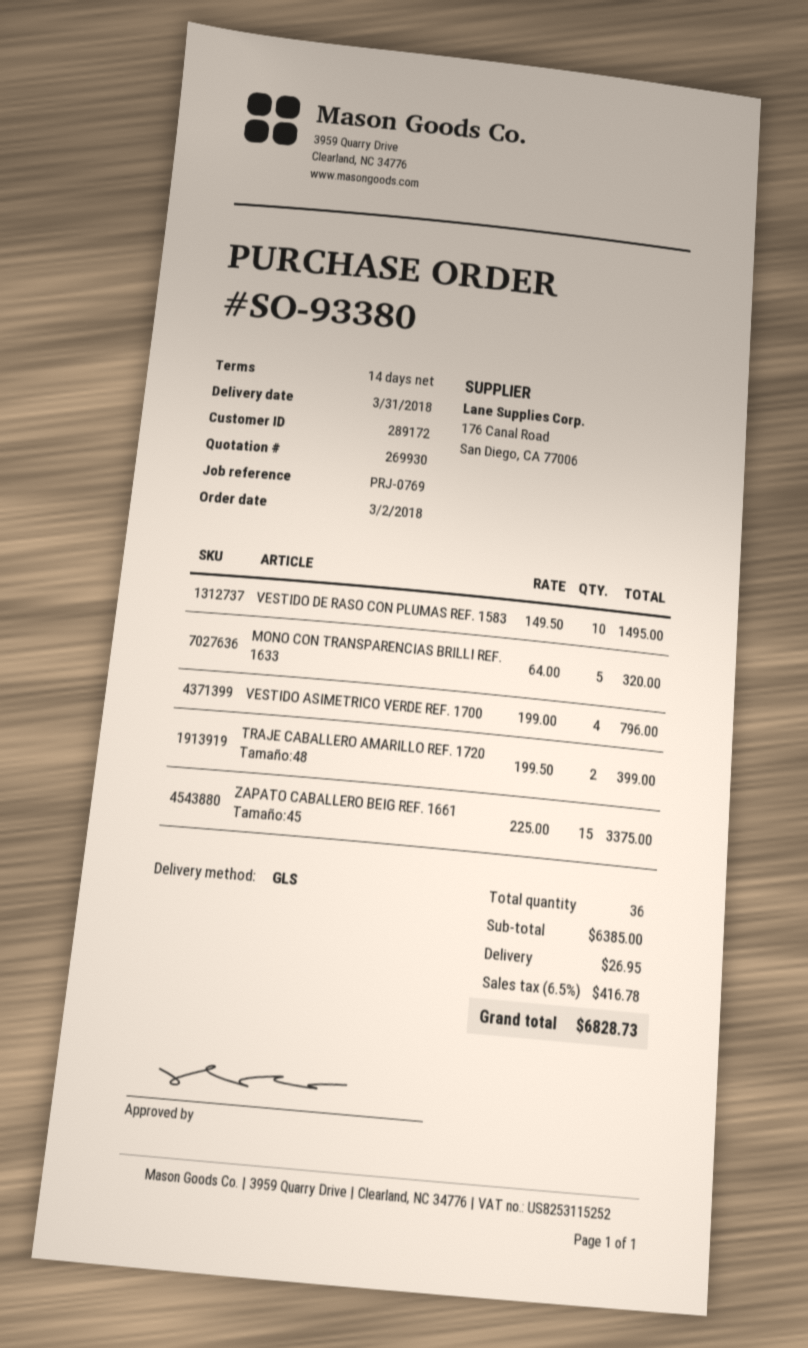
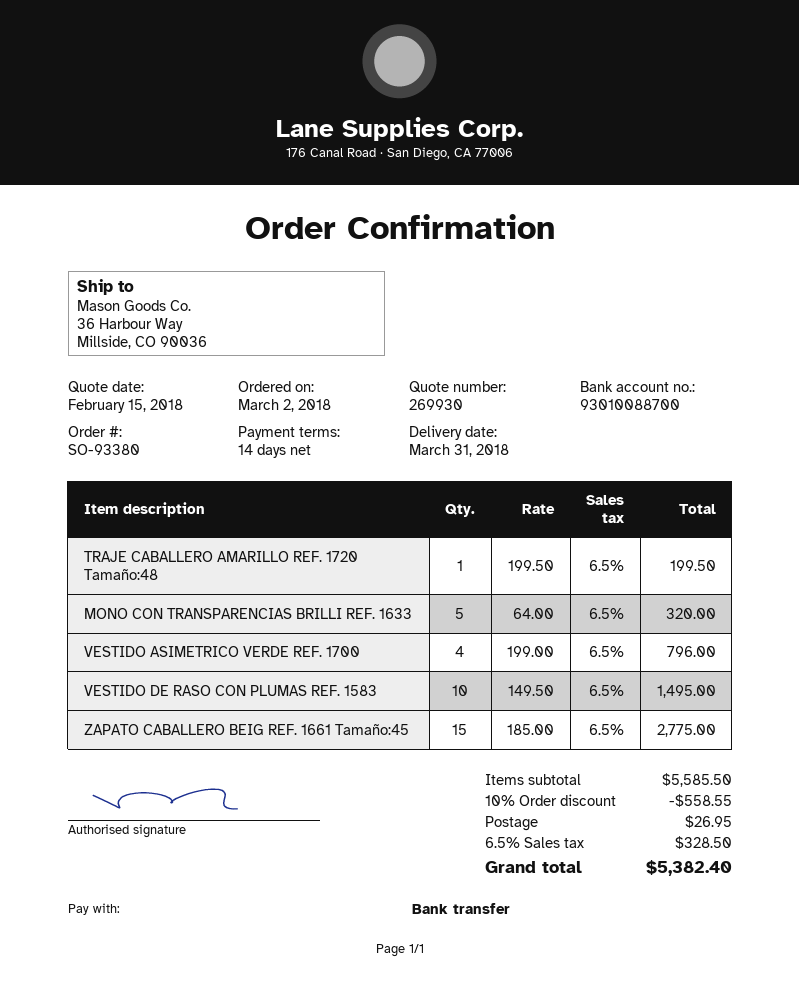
TRAJE CABALLERO AMARILLO REF. 1720 Tamaño:48: 2 x 199.50 = 399.00 -> 1 x 199.50 = 199.50
ZAPATO CABALLERO BEIG REF. 1661 Tamaño:45: 15 x 225.00 = 3375.00 -> 15 x 185.00 = 2775.00
subtotal: 6385.00 -> 5585.50
discount: none -> 10% = 558.55
tax: 6.5% = 416.78 -> 6.5% = 328.50
total: 6828.73 -> 5382.40

